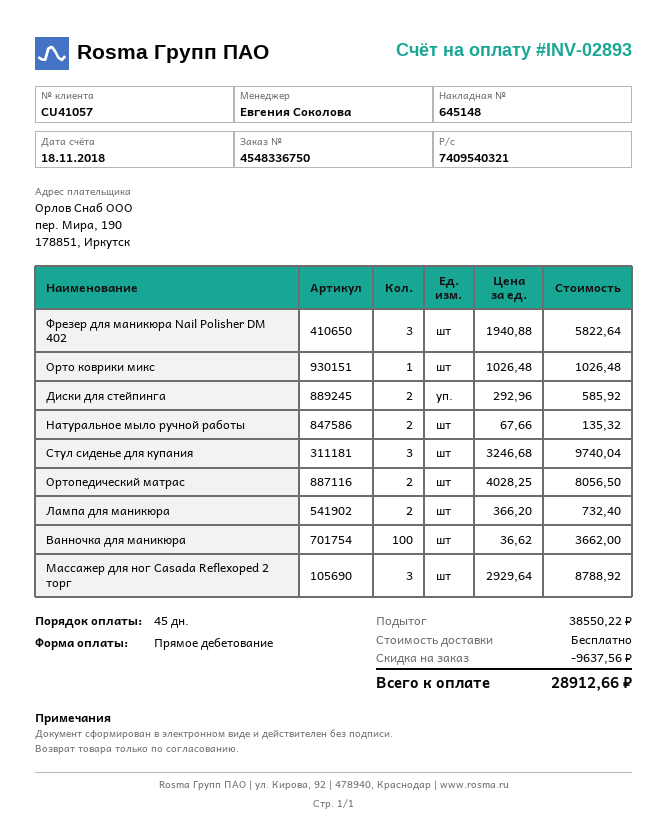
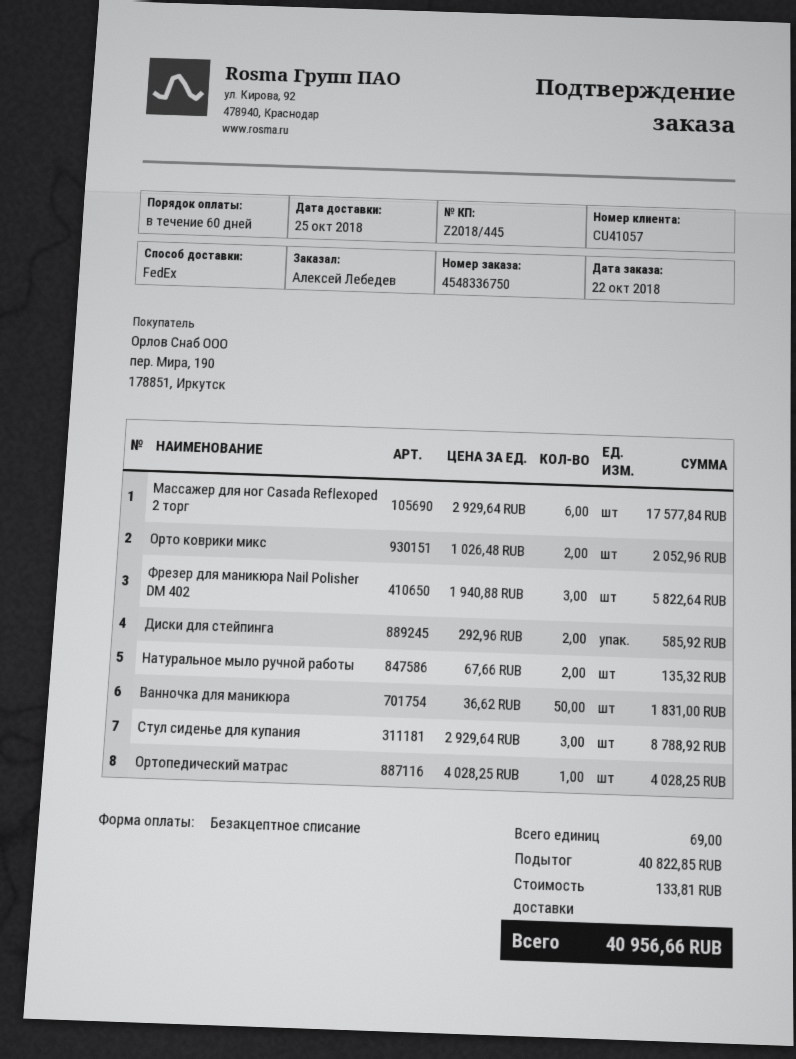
payment terms: 45 days -> 60 days
Орто коврики микс: 1 x 1026.48 = 1026.48 -> 2 x 1026.48 = 2052.96
Стул сиденье для купания: 3 x 3246.68 = 9740.04 -> 3 x 2929.64 = 8788.92
Ортопедический матрас: 2 x 4028.25 = 8056.50 -> 1 x 4028.25 = 4028.25
Лампа для маникюра: 2 x 366.20 = 732.40 -> none
Ванночка для маникюра: 100 x 36.62 = 3662.00 -> 50 x 36.62 = 1831.00
Массажер для ног Casada Reflexoped 2 торг: 3 x 2929.64 = 8788.92 -> 6 x 2929.64 = 17577.84
subtotal: 38550.22 -> 40822.85
discount: 9637.56 -> none
shipping: 0.00 -> 133.81
total: 28912.66 -> 40956.66

